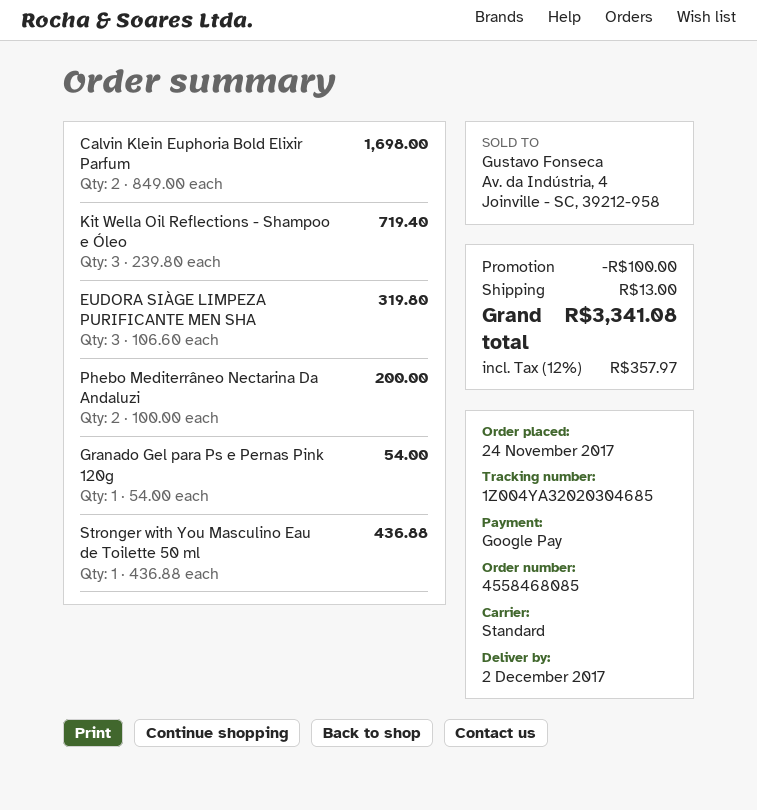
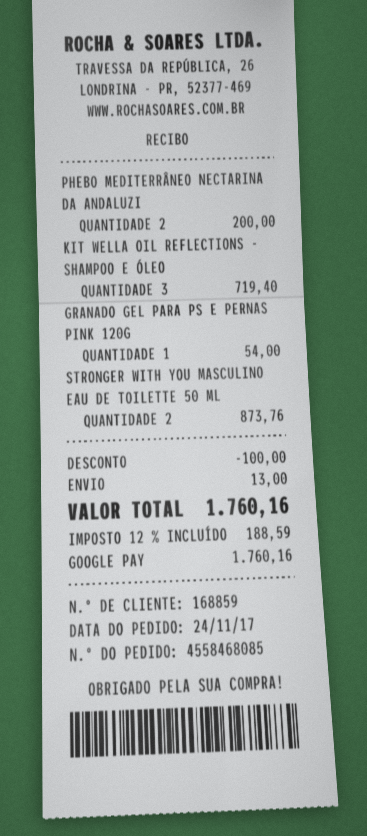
Calvin Klein Euphoria Bold Elixir Parfum: 2 for 1698.00 -> none
EUDORA SIÀGE LIMPEZA PURIFICANTE MEN SHA: 3 for 319.80 -> none
Stronger with You Masculino Eau de Toilette 50 ml: 1 for 436.88 -> 2 for 873.76
tax: 12% = 357.97 -> 12% = 188.59
total: 3341.08 -> 1760.16

